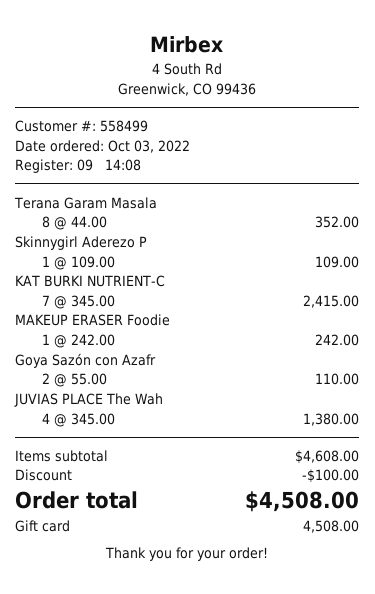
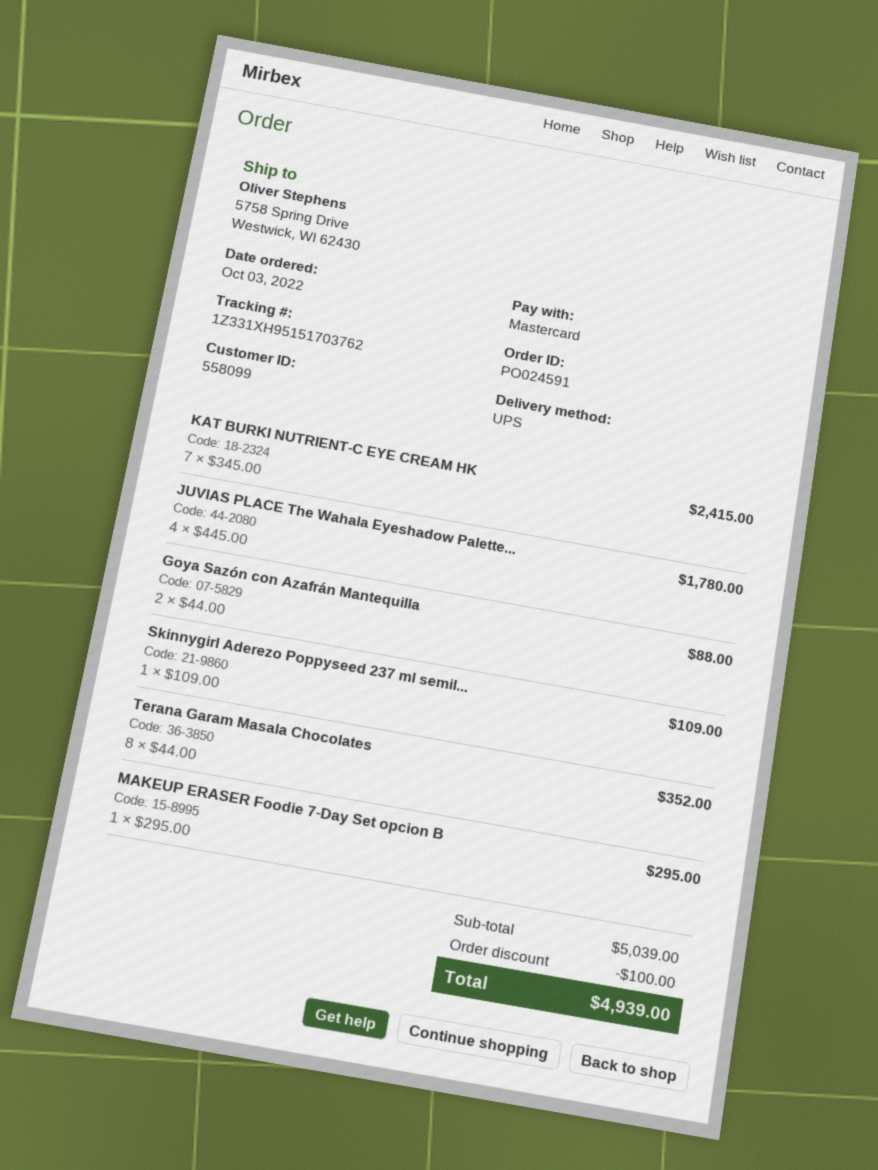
customer number: 558499 -> 558099
payment method: gift card -> Mastercard
MAKEUP ERASER Foodie: 1 x 242.00 = 242.00 -> 1 x 295.00 = 295.00
Goya Sazón con Azafr: 2 x 55.00 = 110.00 -> 2 x 44.00 = 88.00
JUVIAS PLACE The Wah: 4 x 345.00 = 1380.00 -> 4 x 445.00 = 1780.00
subtotal: 4608.00 -> 5039.00
total: 4508.00 -> 4939.00

